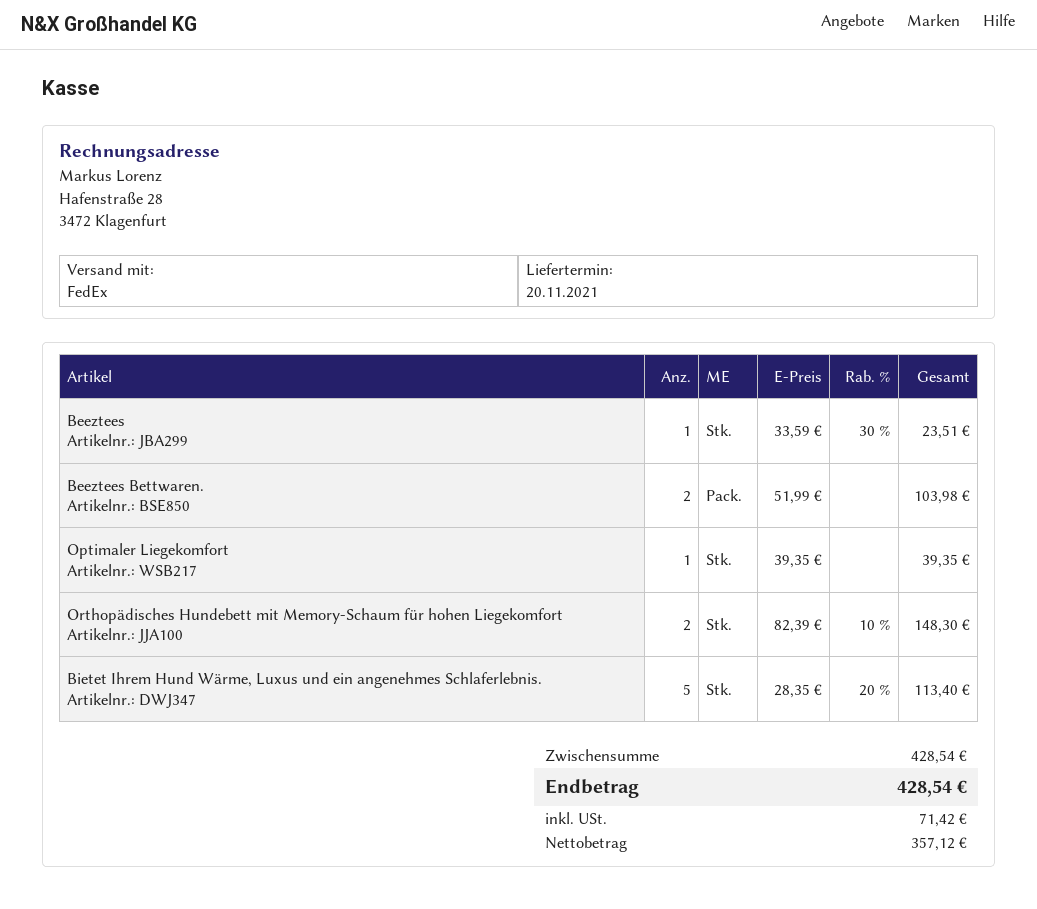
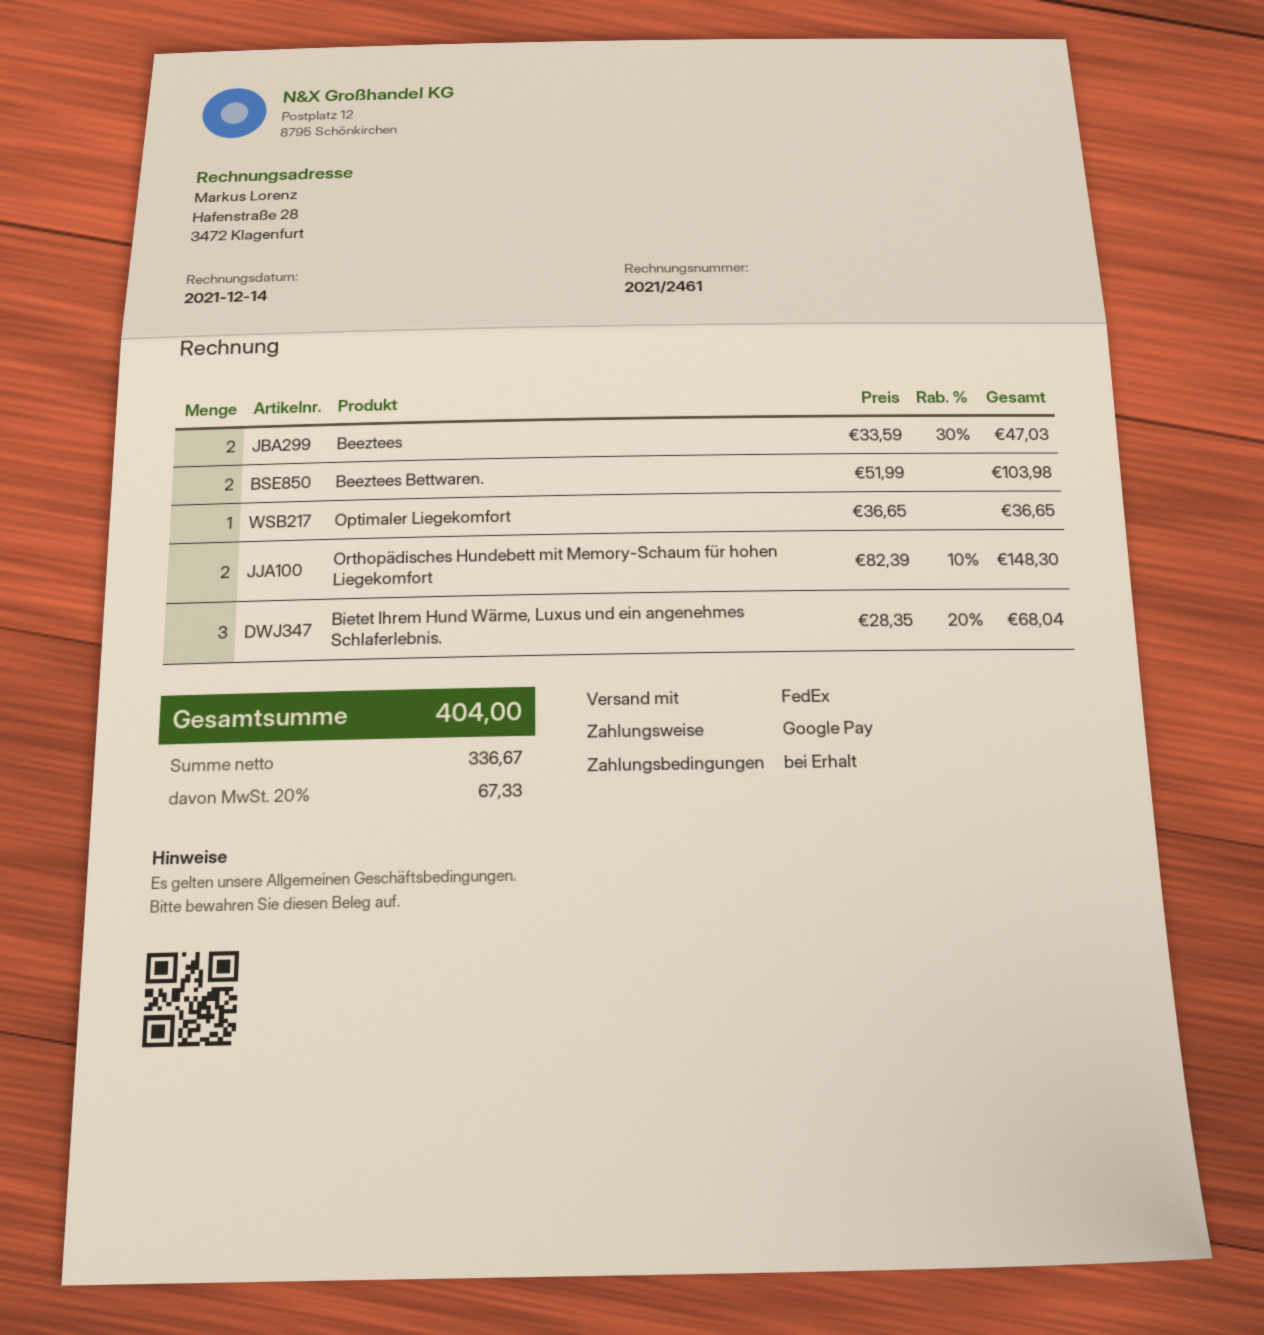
Beeztees: 1 x 33.59 - 30% = 23.51 -> 2 x 33.59 - 30% = 47.03
Optimaler Liegekomfort: 1 x 39.35 = 39.35 -> 1 x 36.65 = 36.65
Bietet Ihrem Hund Wärme, Luxus und ein angenehmes Schlaferlebnis.: 5 x 28.35 - 20% = 113.40 -> 3 x 28.35 - 20% = 68.04
net: 357.12 -> 336.67
tax: 71.42 -> 67.33
total: 428.54 -> 404.00

